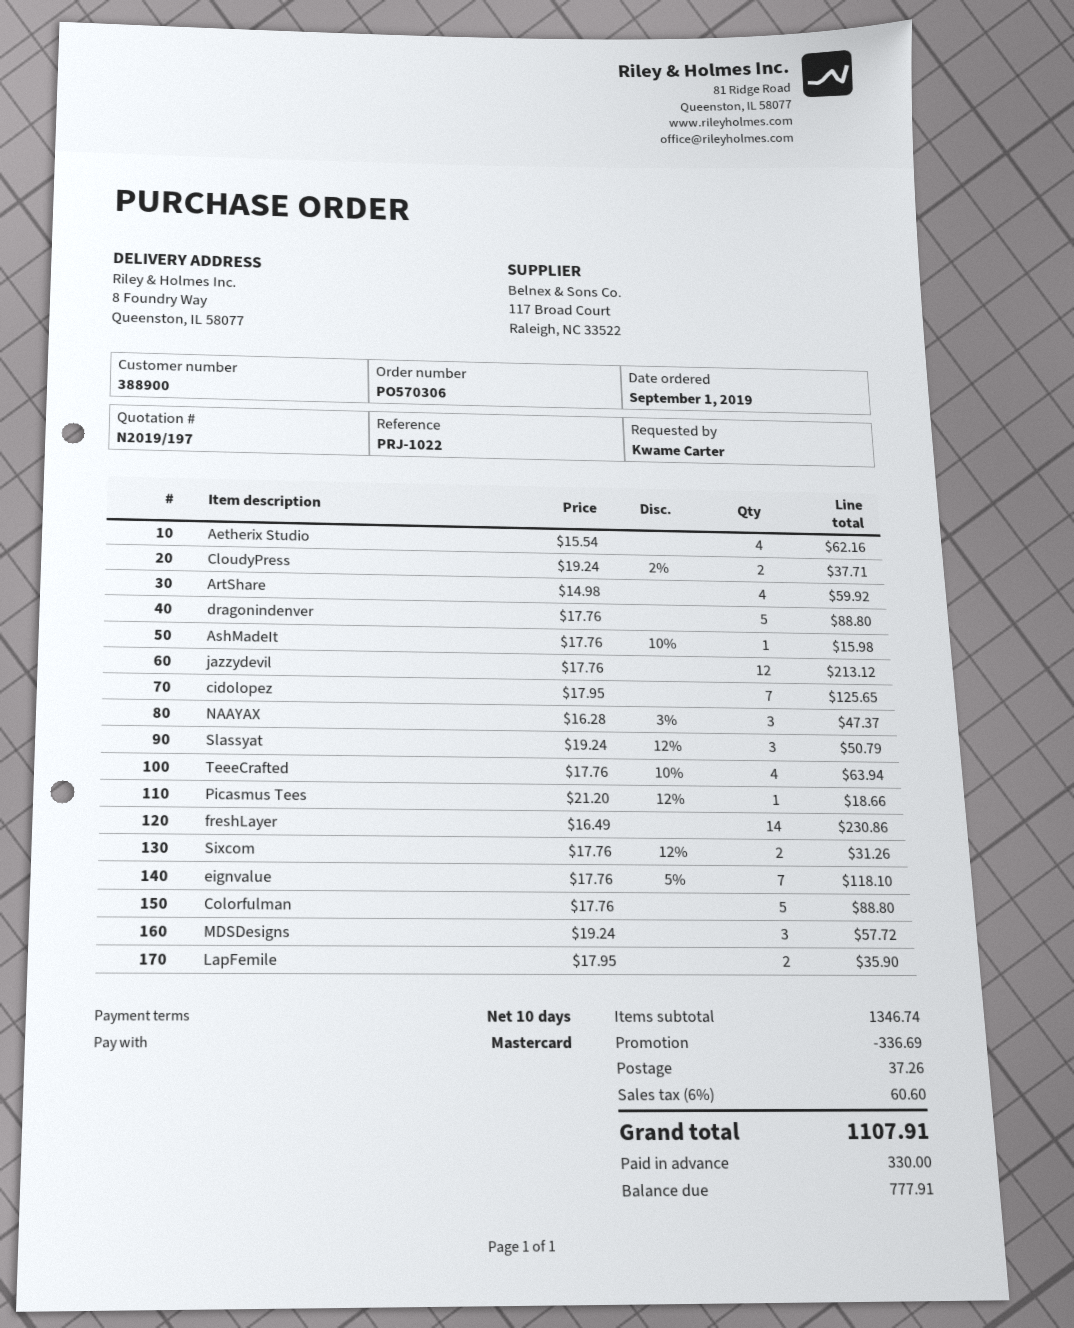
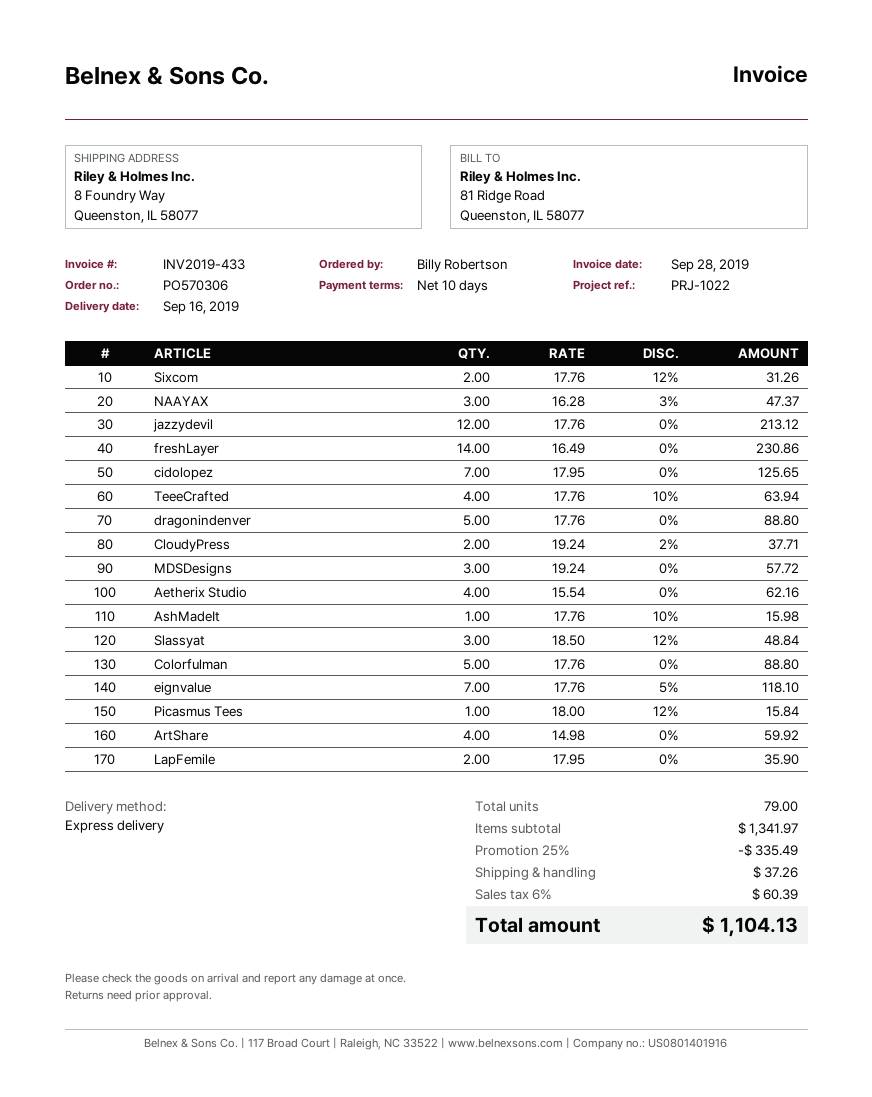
ordered by: Kwame Carter -> Billy Robertson
Slassyat: 3 x 19.24 - 12% = 50.79 -> 3 x 18.50 - 12% = 48.84
Picasmus Tees: 1 x 21.20 - 12% = 18.66 -> 1 x 18.00 - 12% = 15.84
subtotal: 1346.74 -> 1341.97
discount: 336.69 -> 335.49
tax: 6% = 60.60 -> 6% = 60.39
total: 1107.91 -> 1104.13

